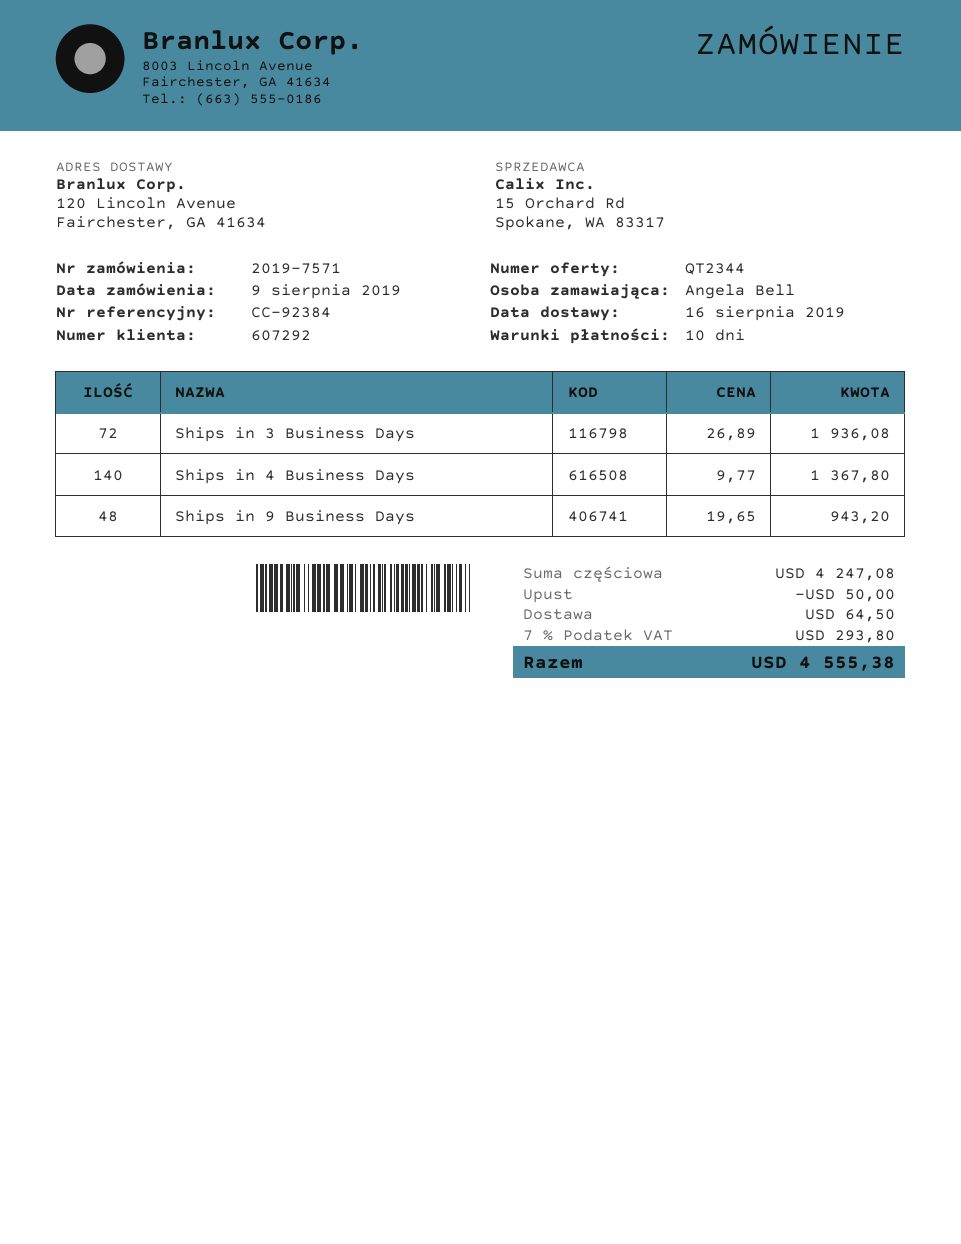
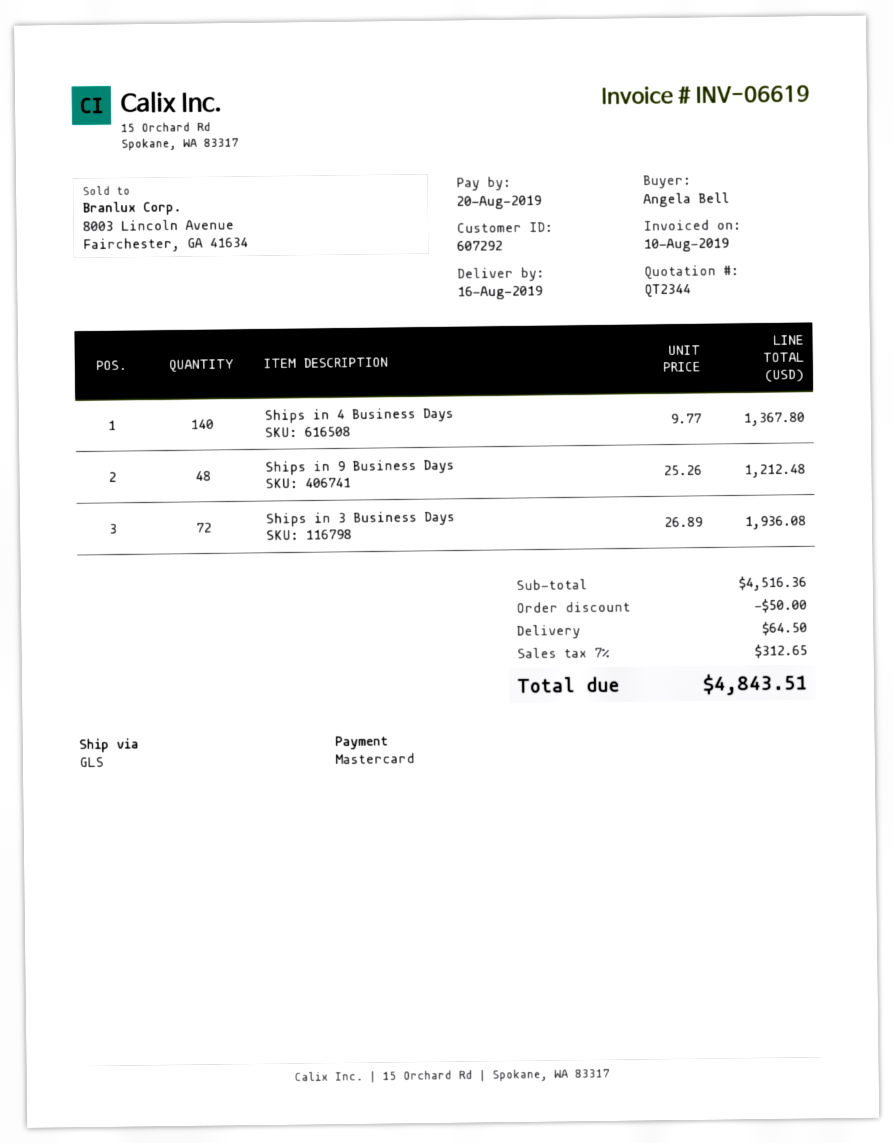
Ships in 9 Business Days: 48 x 19.65 = 943.20 -> 48 x 25.26 = 1212.48
subtotal: 4247.08 -> 4516.36
tax: 7% = 293.80 -> 7% = 312.65
total: 4555.38 -> 4843.51

